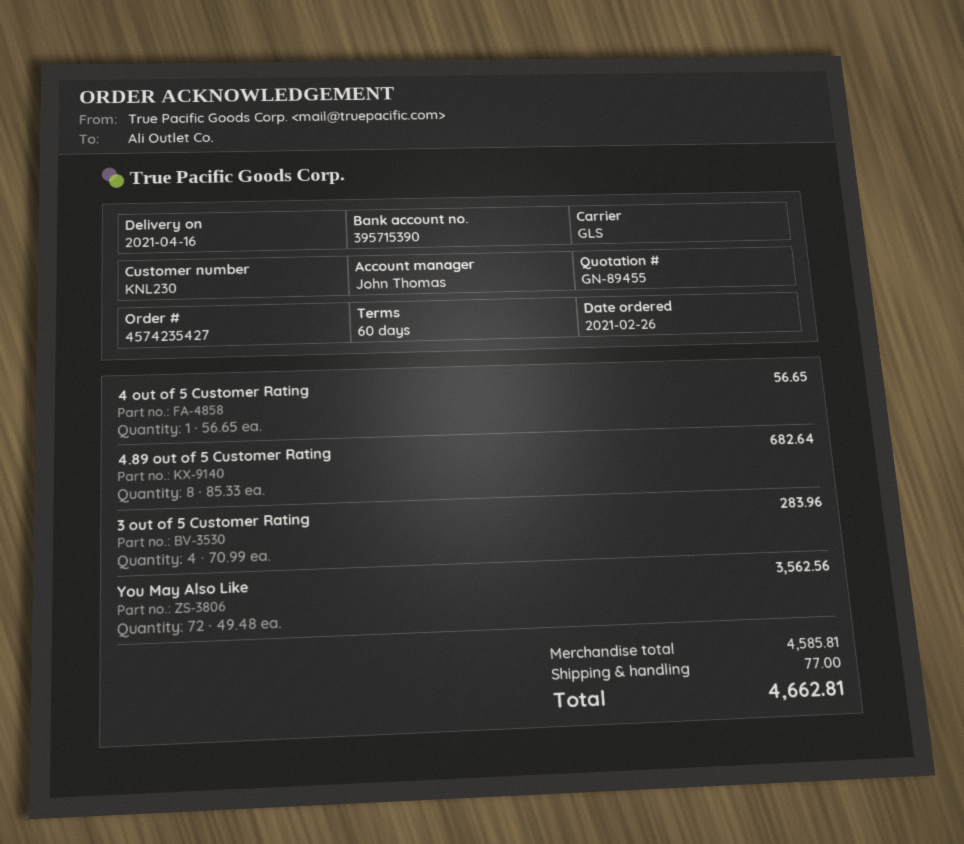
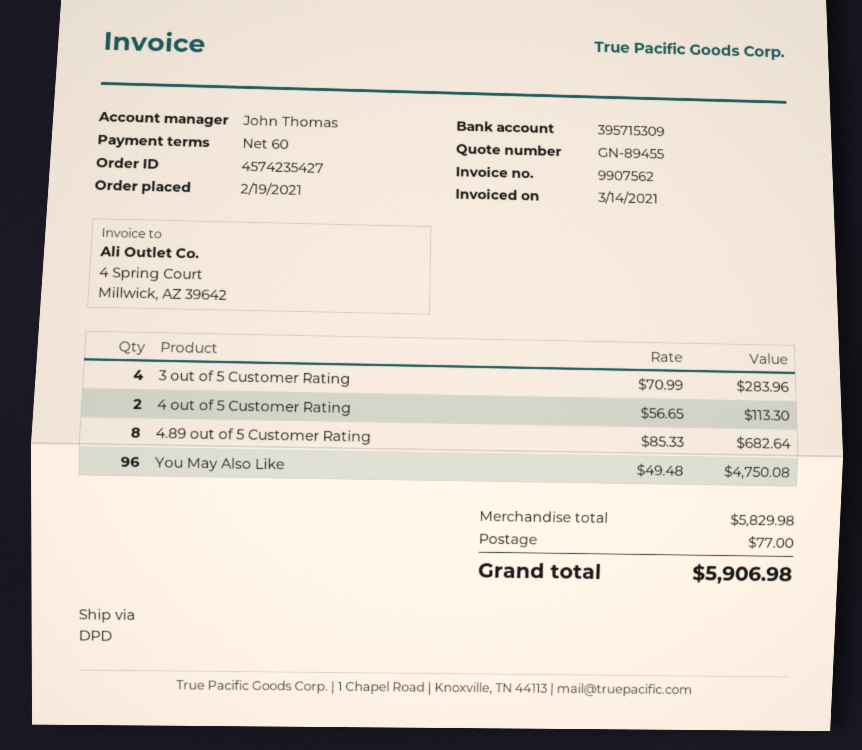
order date: 2021-02-26 -> 2021-02-19
bank account: 395715390 -> 395715309
shipping method: GLS -> DPD
4 out of 5 Customer Rating: 1 x 56.65 = 56.65 -> 2 x 56.65 = 113.30
You May Also Like: 72 x 49.48 = 3562.56 -> 96 x 49.48 = 4750.08
subtotal: 4585.81 -> 5829.98
total: 4662.81 -> 5906.98

